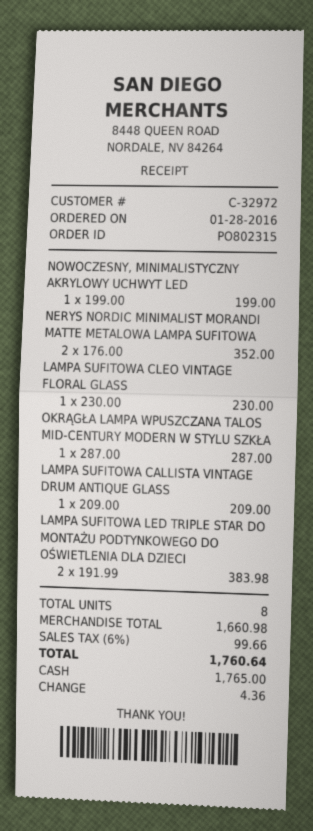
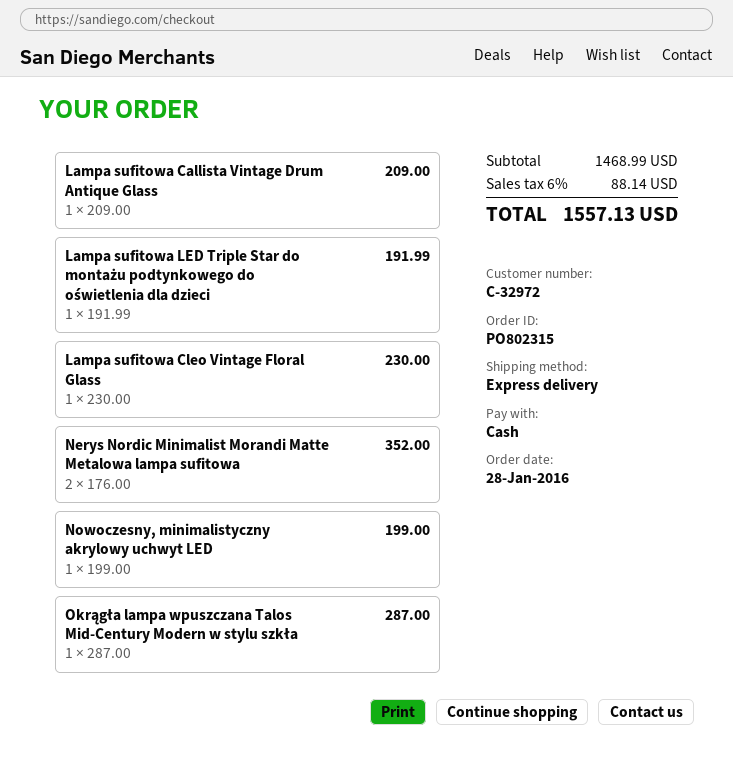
LAMPA SUFITOWA LED TRIPLE STAR DO MONTAŻU PODTYNKOWEGO DO OŚWIETLENIA DLA DZIECI: 2 x 191.99 = 383.98 -> 1 x 191.99 = 191.99
subtotal: 1660.98 -> 1468.99
tax: 6% = 99.66 -> 6% = 88.14
total: 1760.64 -> 1557.13

